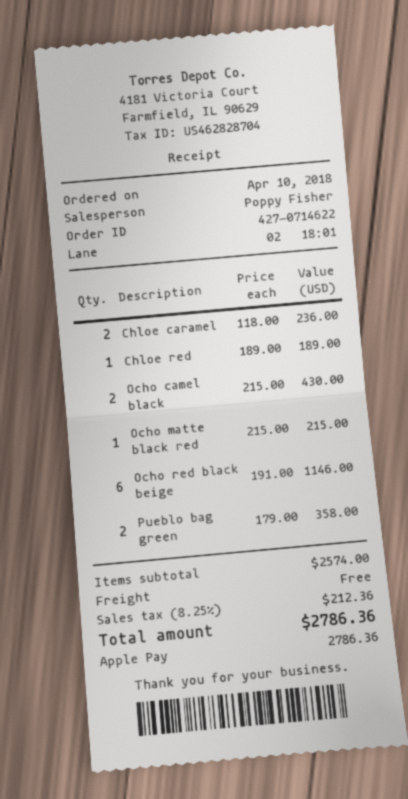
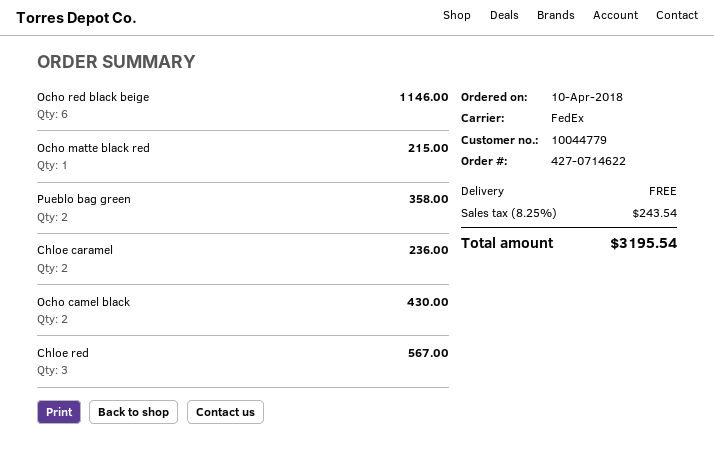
Chloe red: 1 for 189.00 -> 3 for 567.00
tax: 8.25% = 212.36 -> 8.25% = 243.54
total: 2786.36 -> 3195.54

